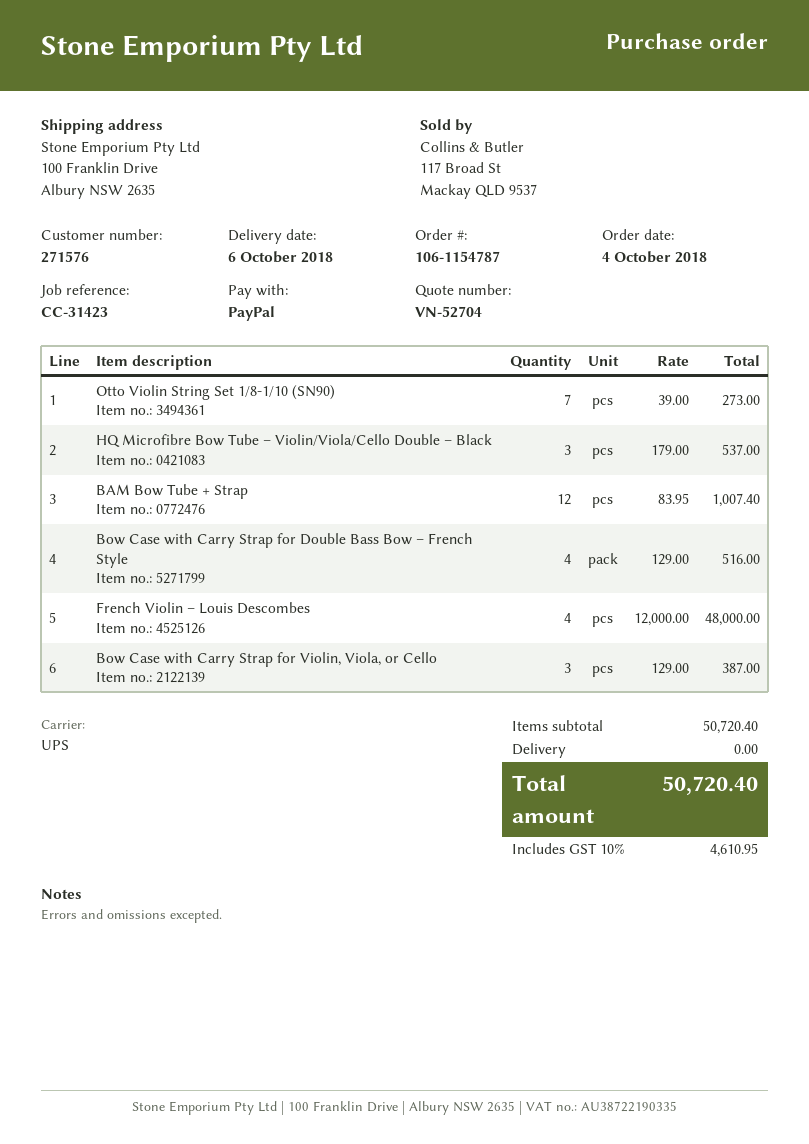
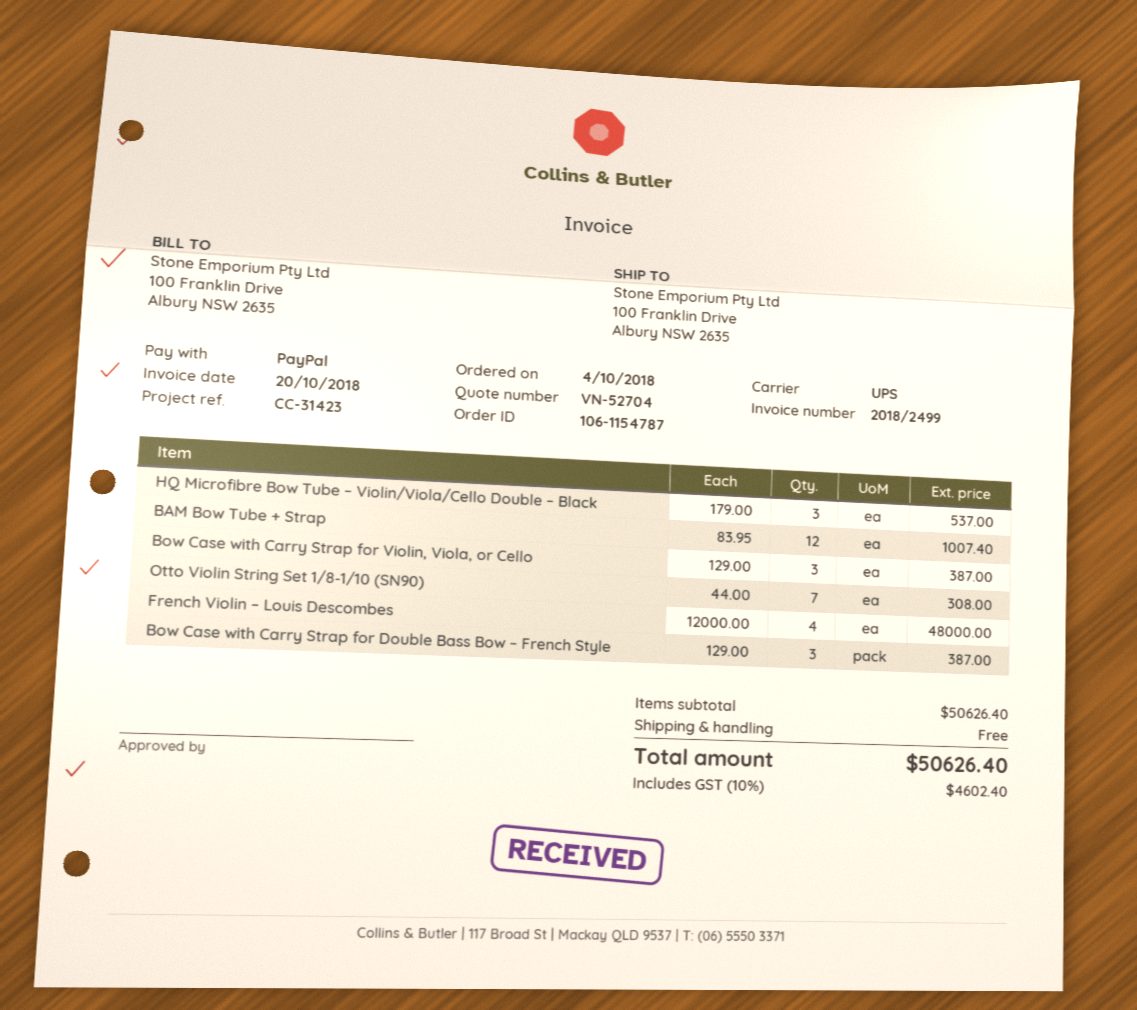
Otto Violin String Set 1/8-1/10 (SN90): 7 x 39.00 = 273.00 -> 7 x 44.00 = 308.00
Bow Case with Carry Strap for Double Bass Bow – French Style: 4 x 129.00 = 516.00 -> 3 x 129.00 = 387.00
subtotal: 50720.40 -> 50626.40
tax: 10% = 4610.95 -> 10% = 4602.40
total: 50720.40 -> 50626.40

